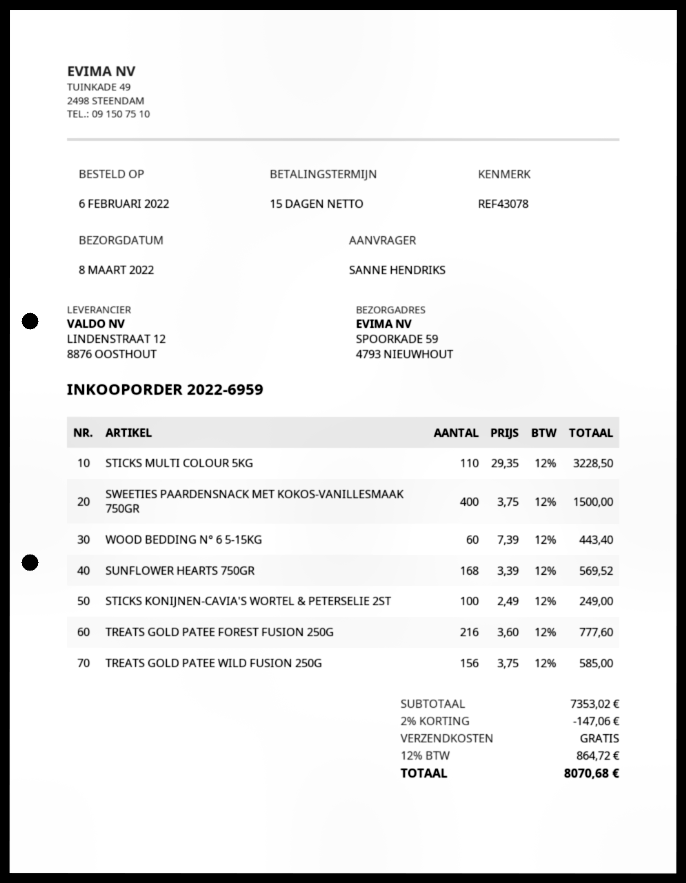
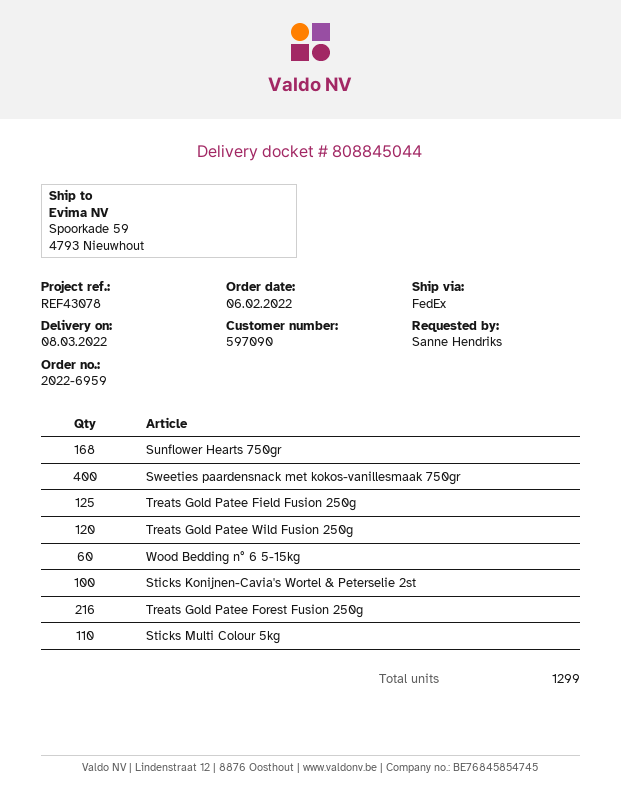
TREATS GOLD PATEE WILD FUSION 250G: 156 -> 120
Treats Gold Patee Field Fusion 250g: none -> 125

